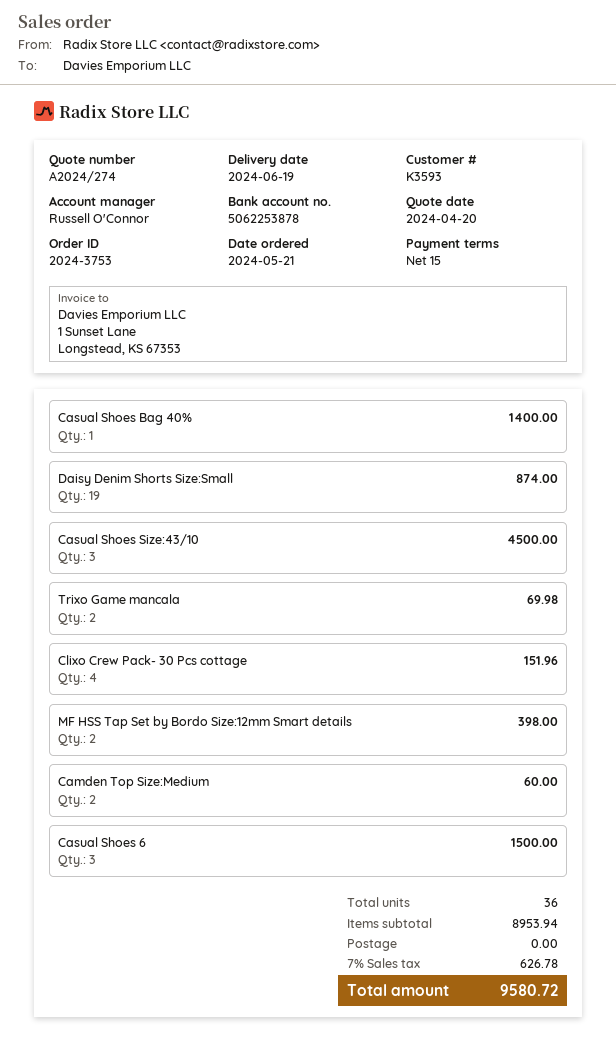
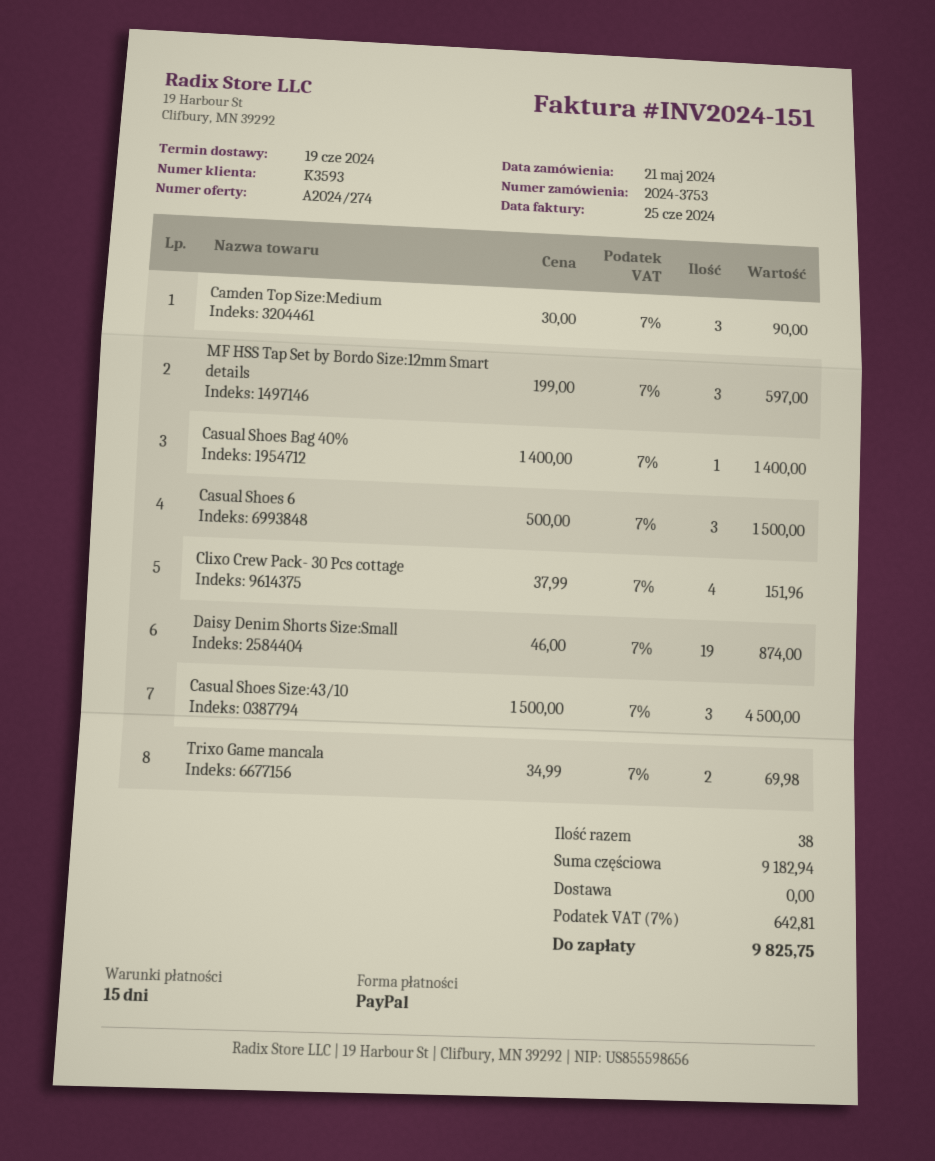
MF HSS Tap Set by Bordo Size:12mm Smart details: 2 for 398.00 -> 3 for 597.00
Camden Top Size:Medium: 2 for 60.00 -> 3 for 90.00
total quantity: 36 -> 38
subtotal: 8953.94 -> 9182.94
tax: 7% = 626.78 -> 7% = 642.81
total: 9580.72 -> 9825.75

